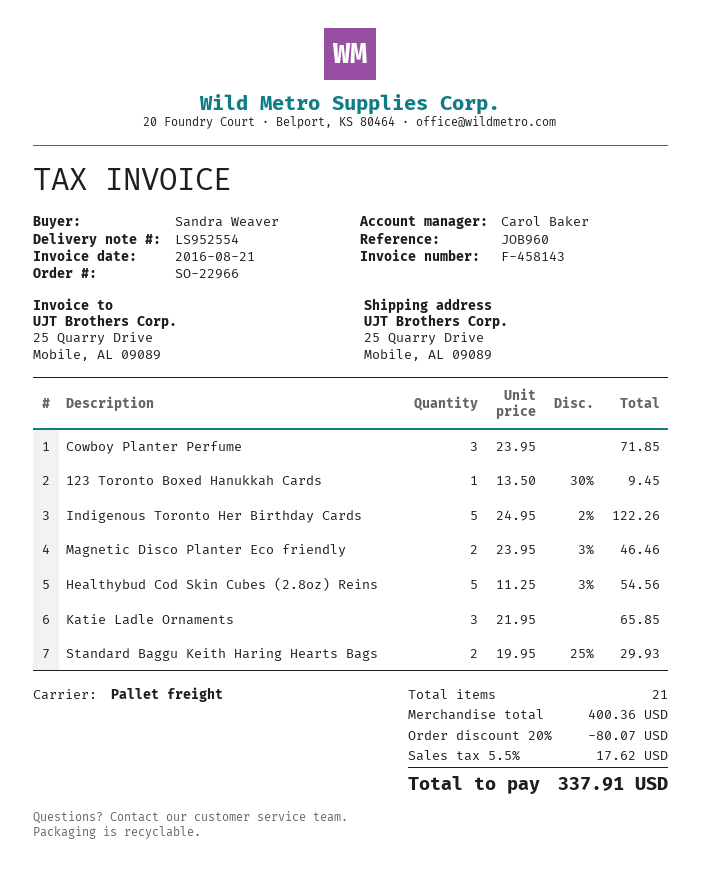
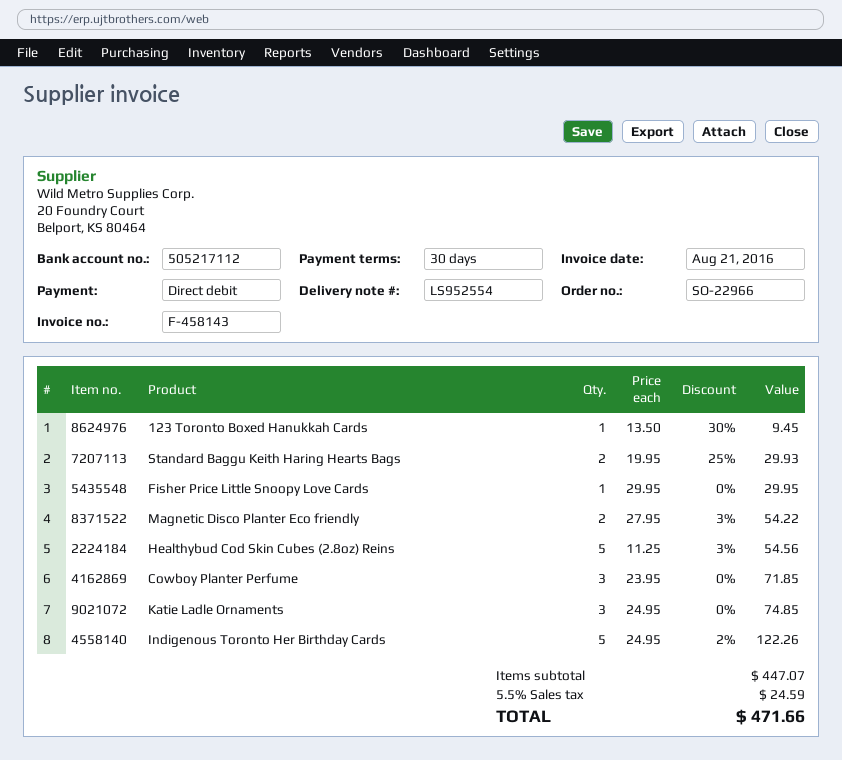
Magnetic Disco Planter Eco friendly: 2 x 23.95 - 3% = 46.46 -> 2 x 27.95 - 3% = 54.22
Katie Ladle Ornaments: 3 x 21.95 = 65.85 -> 3 x 24.95 = 74.85
Fisher Price Little Snoopy Love Cards: none -> 1 x 29.95 = 29.95
subtotal: 400.36 -> 447.07
discount: 20% = 80.07 -> none
tax: 5.5% = 17.62 -> 5.5% = 24.59
total: 337.91 -> 471.66

